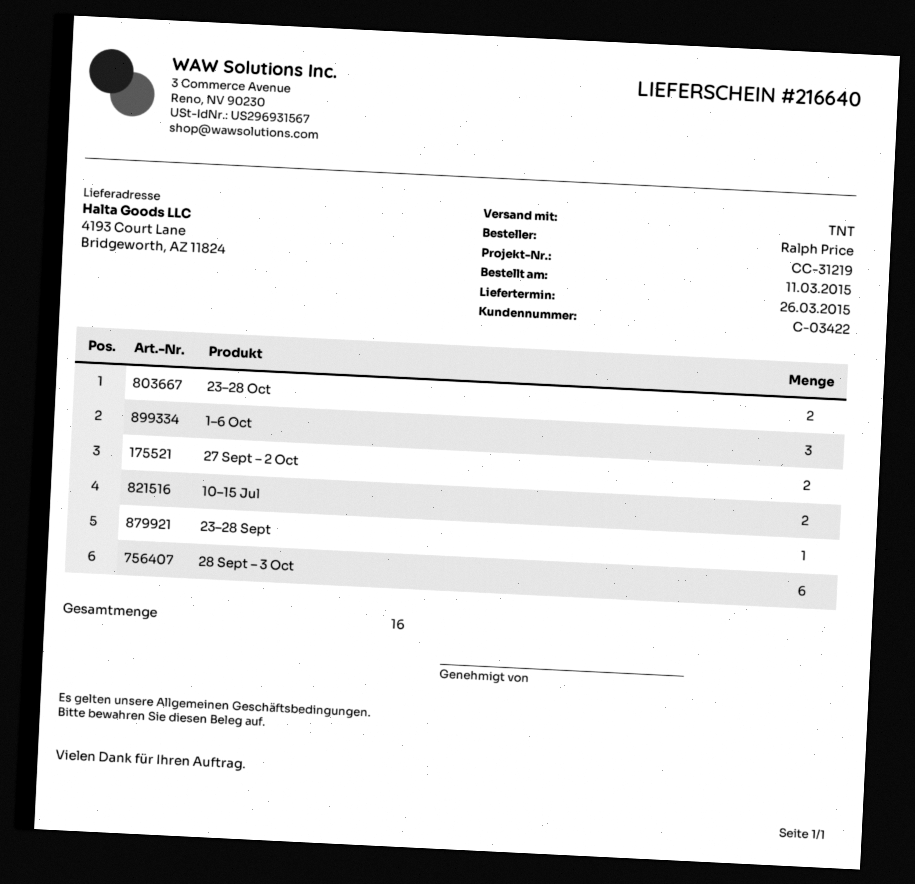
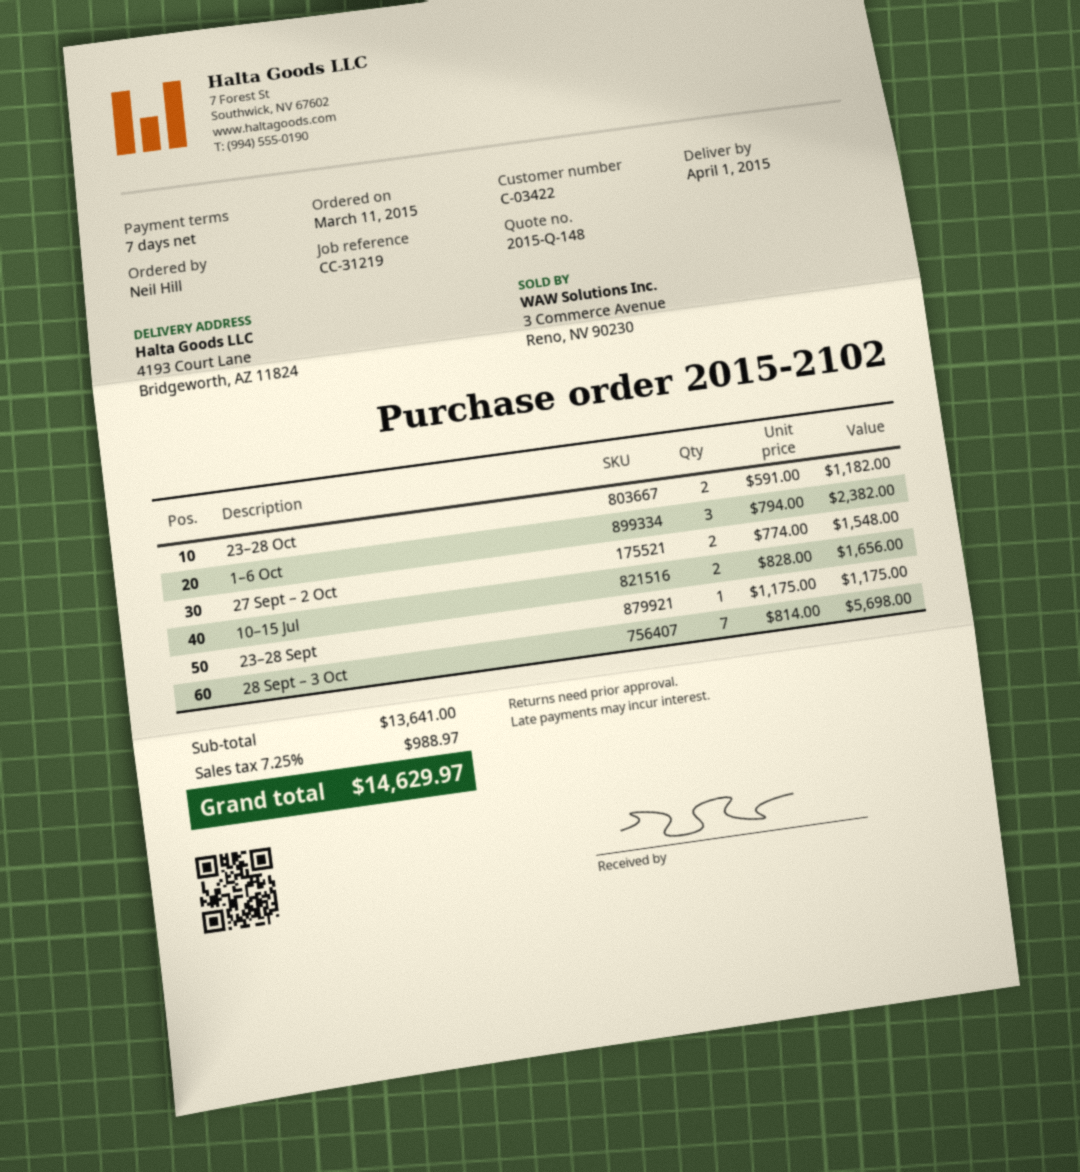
delivery date: 2015-03-26 -> 2015-04-01
ordered by: Ralph Price -> Neil Hill
28 Sept – 3 Oct: 6 -> 7

